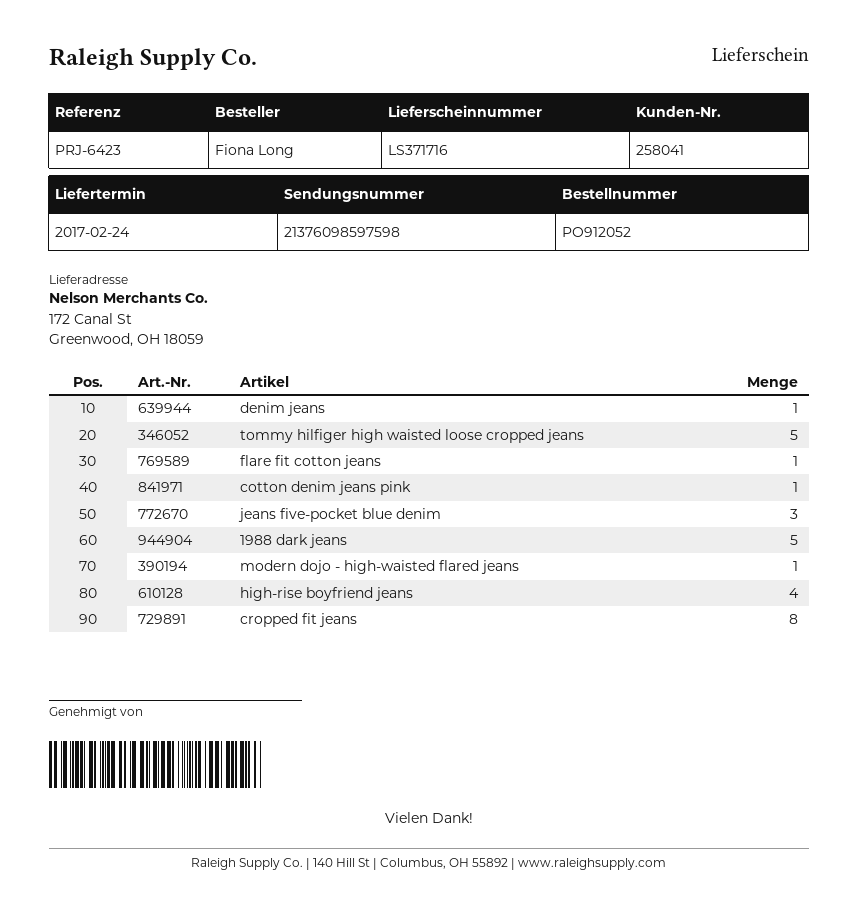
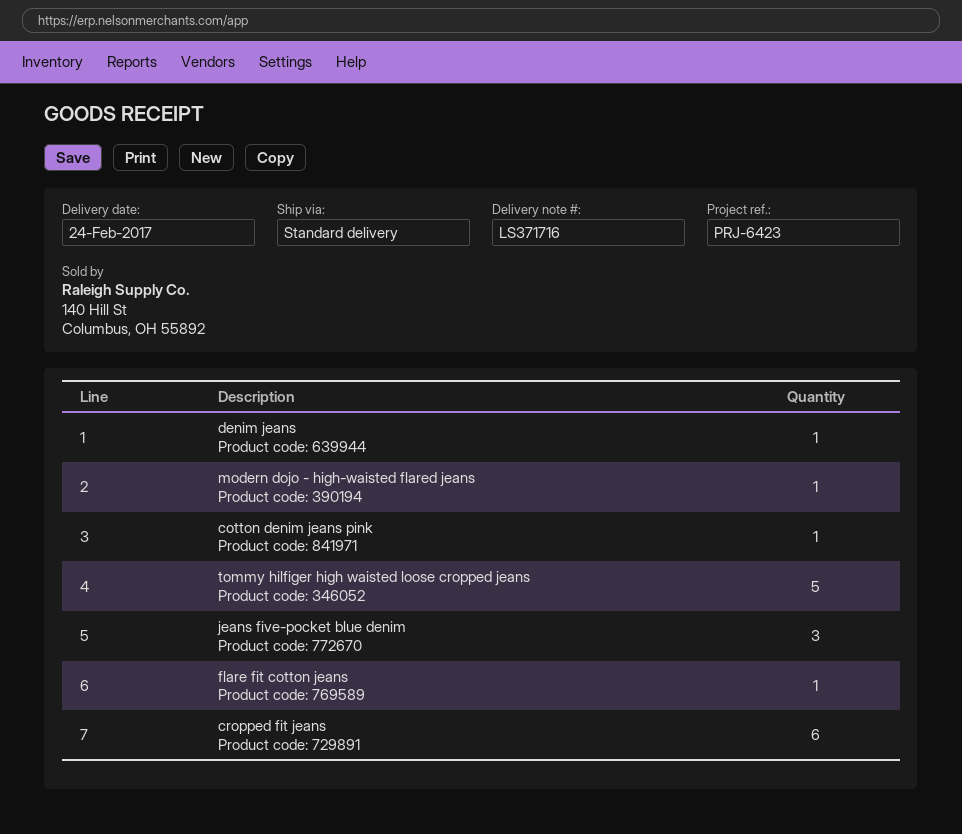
1988 dark jeans: 5 -> none
high-rise boyfriend jeans: 4 -> none
cropped fit jeans: 8 -> 6

